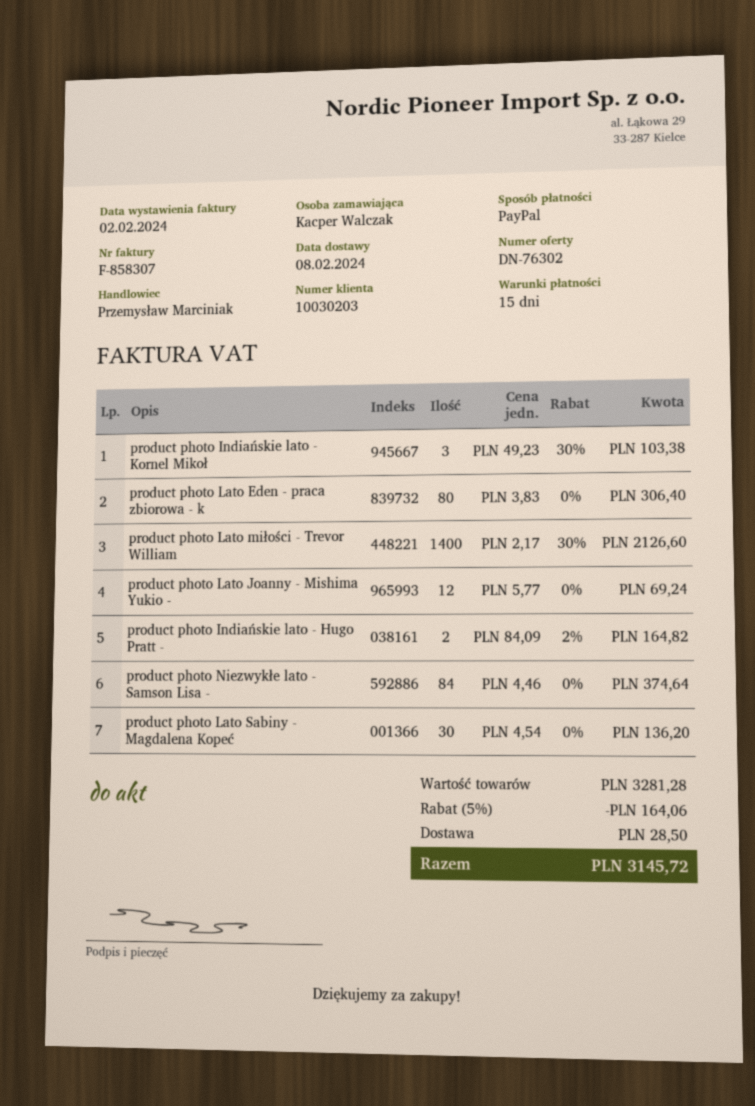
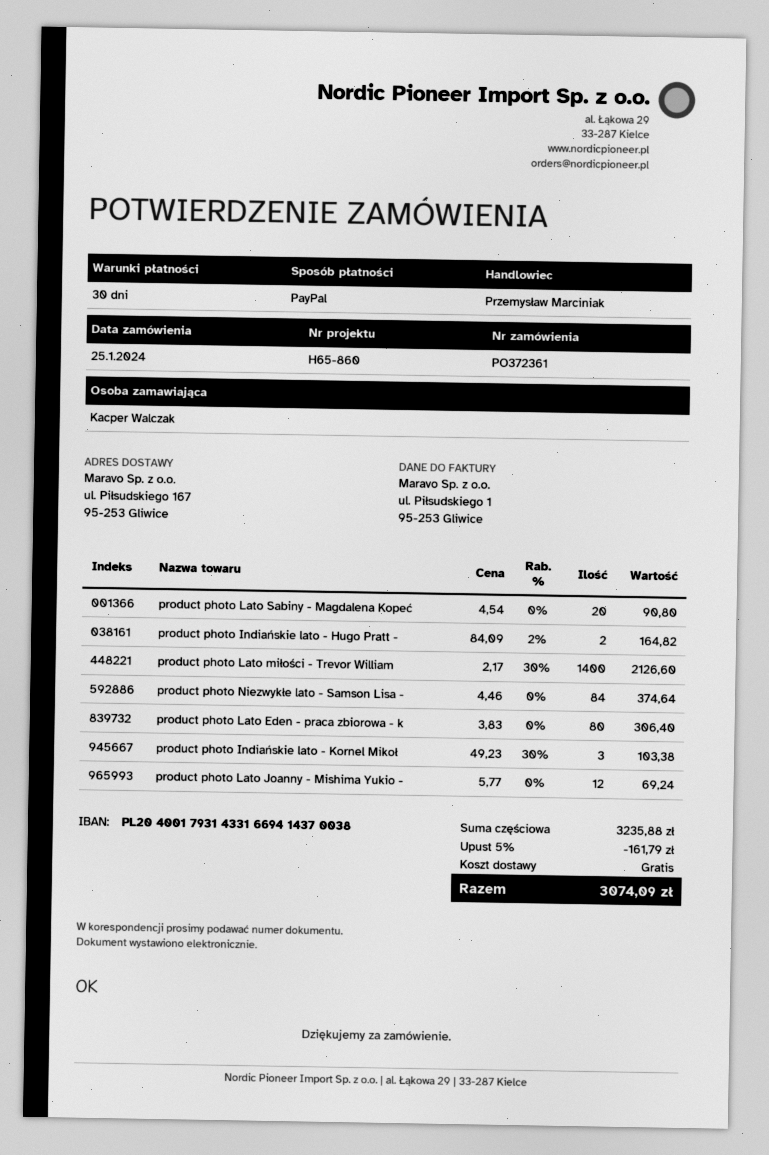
payment terms: 15 days -> 30 days
product photo Lato Sabiny - Magdalena Kopeć: 30 x 4.54 = 136.20 -> 20 x 4.54 = 90.80
subtotal: 3281.28 -> 3235.88
discount: 5% = 164.06 -> 5% = 161.79
shipping: 28.50 -> 0.00
total: 3145.72 -> 3074.09

